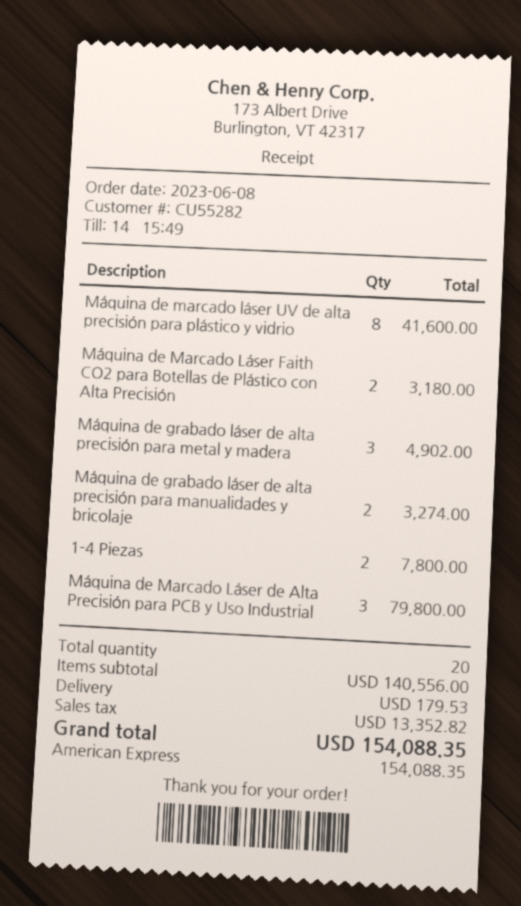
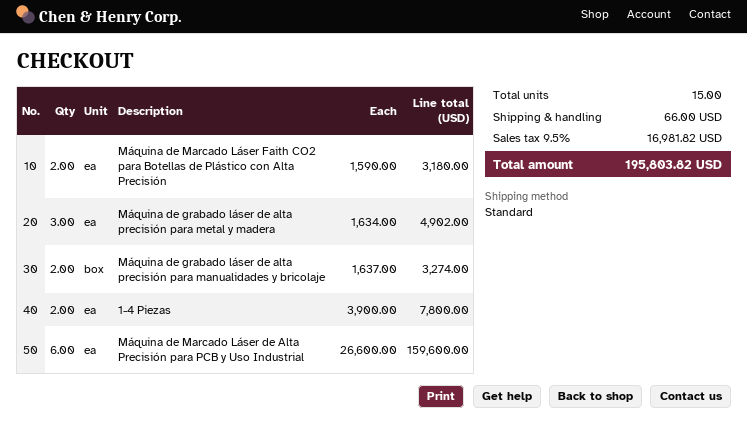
Máquina de marcado láser UV de alta precisión para plástico y vidrio: 8 for 41600.00 -> none
Máquina de Marcado Láser de Alta Precisión para PCB y Uso Industrial: 3 for 79800.00 -> 6 for 159600.00
total quantity: 20 -> 15
shipping: 179.53 -> 66.00
tax: 13352.82 -> 16981.82
total: 154088.35 -> 195803.82

